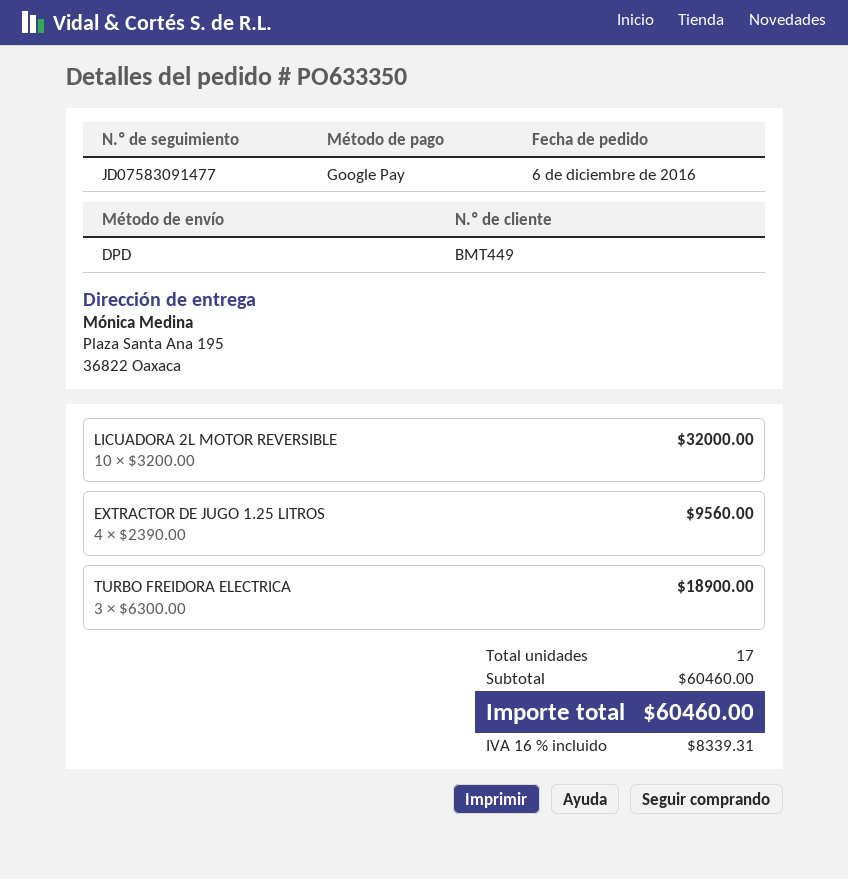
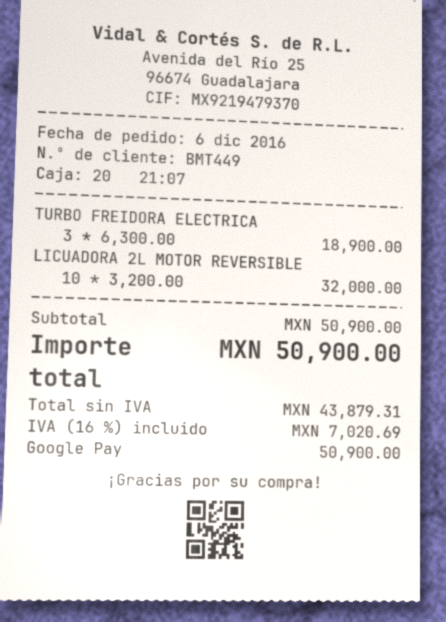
EXTRACTOR DE JUGO 1.25 LITROS: 4 x 2390.00 = 9560.00 -> none
subtotal: 60460.00 -> 50900.00
tax: 16% = 8339.31 -> 16% = 7020.69
total: 60460.00 -> 50900.00

